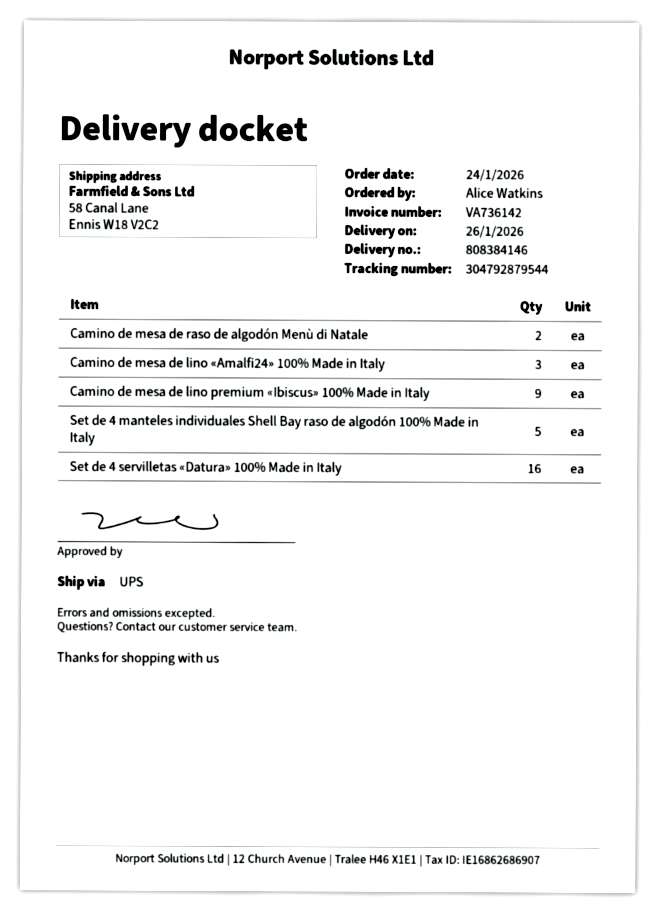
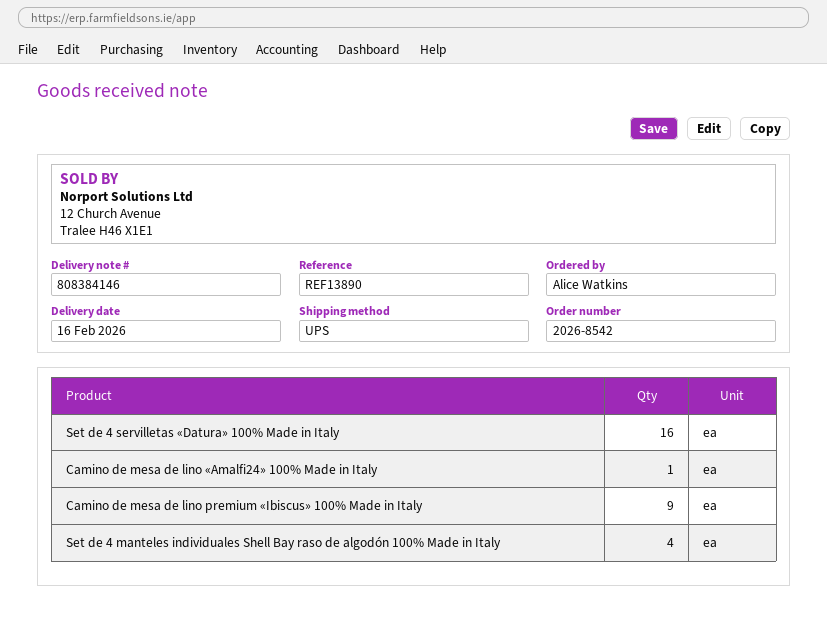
delivery date: 2026-01-26 -> 2026-02-16
Camino de mesa de raso de algodón Menù di Natale: 2 -> none
Camino de mesa de lino «Amalfi24» 100% Made in Italy: 3 -> 1
Set de 4 manteles individuales Shell Bay raso de algodón 100% Made in Italy: 5 -> 4

